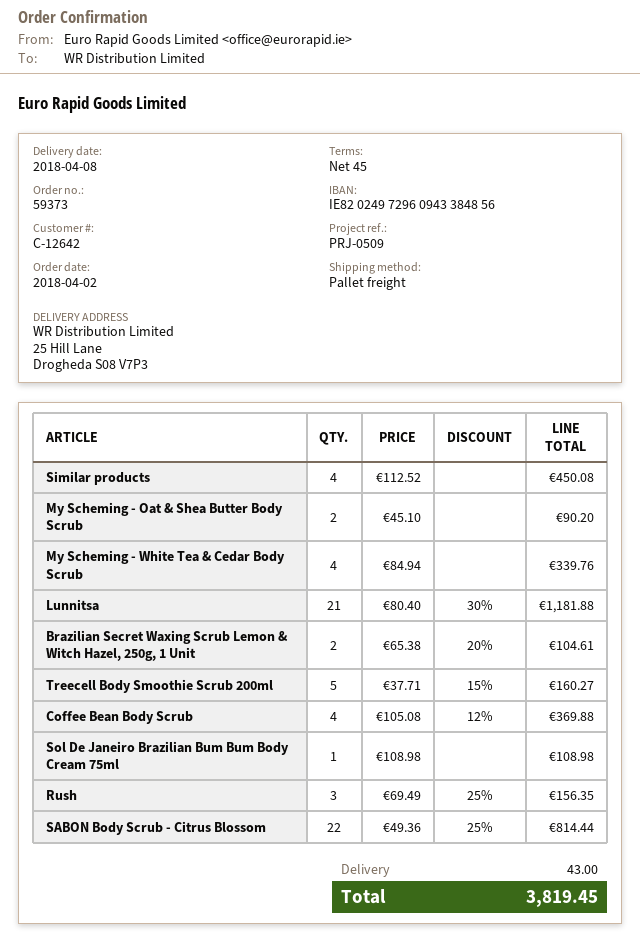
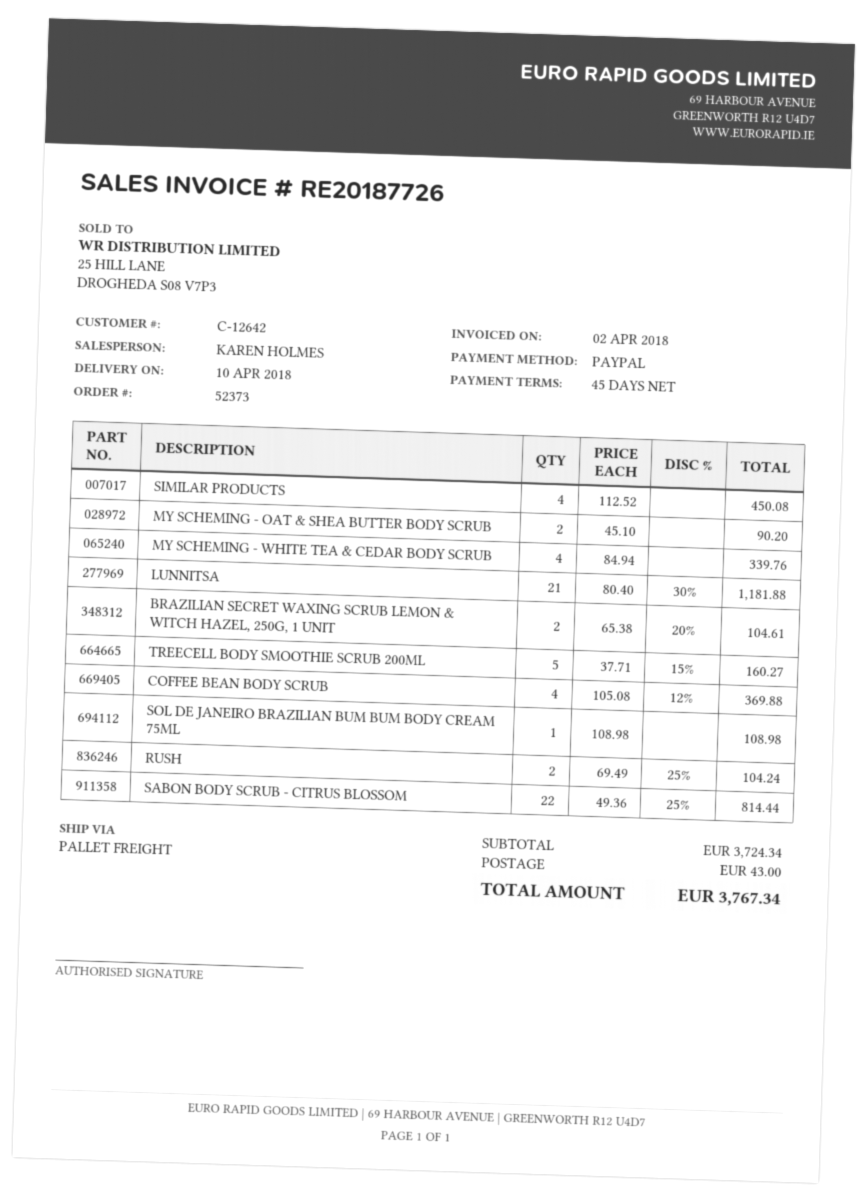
order number: 59373 -> 52373
delivery date: 2018-04-08 -> 2018-04-10
Rush: 3 x 69.49 - 25% = 156.35 -> 2 x 69.49 - 25% = 104.24
total: 3819.45 -> 3767.34

